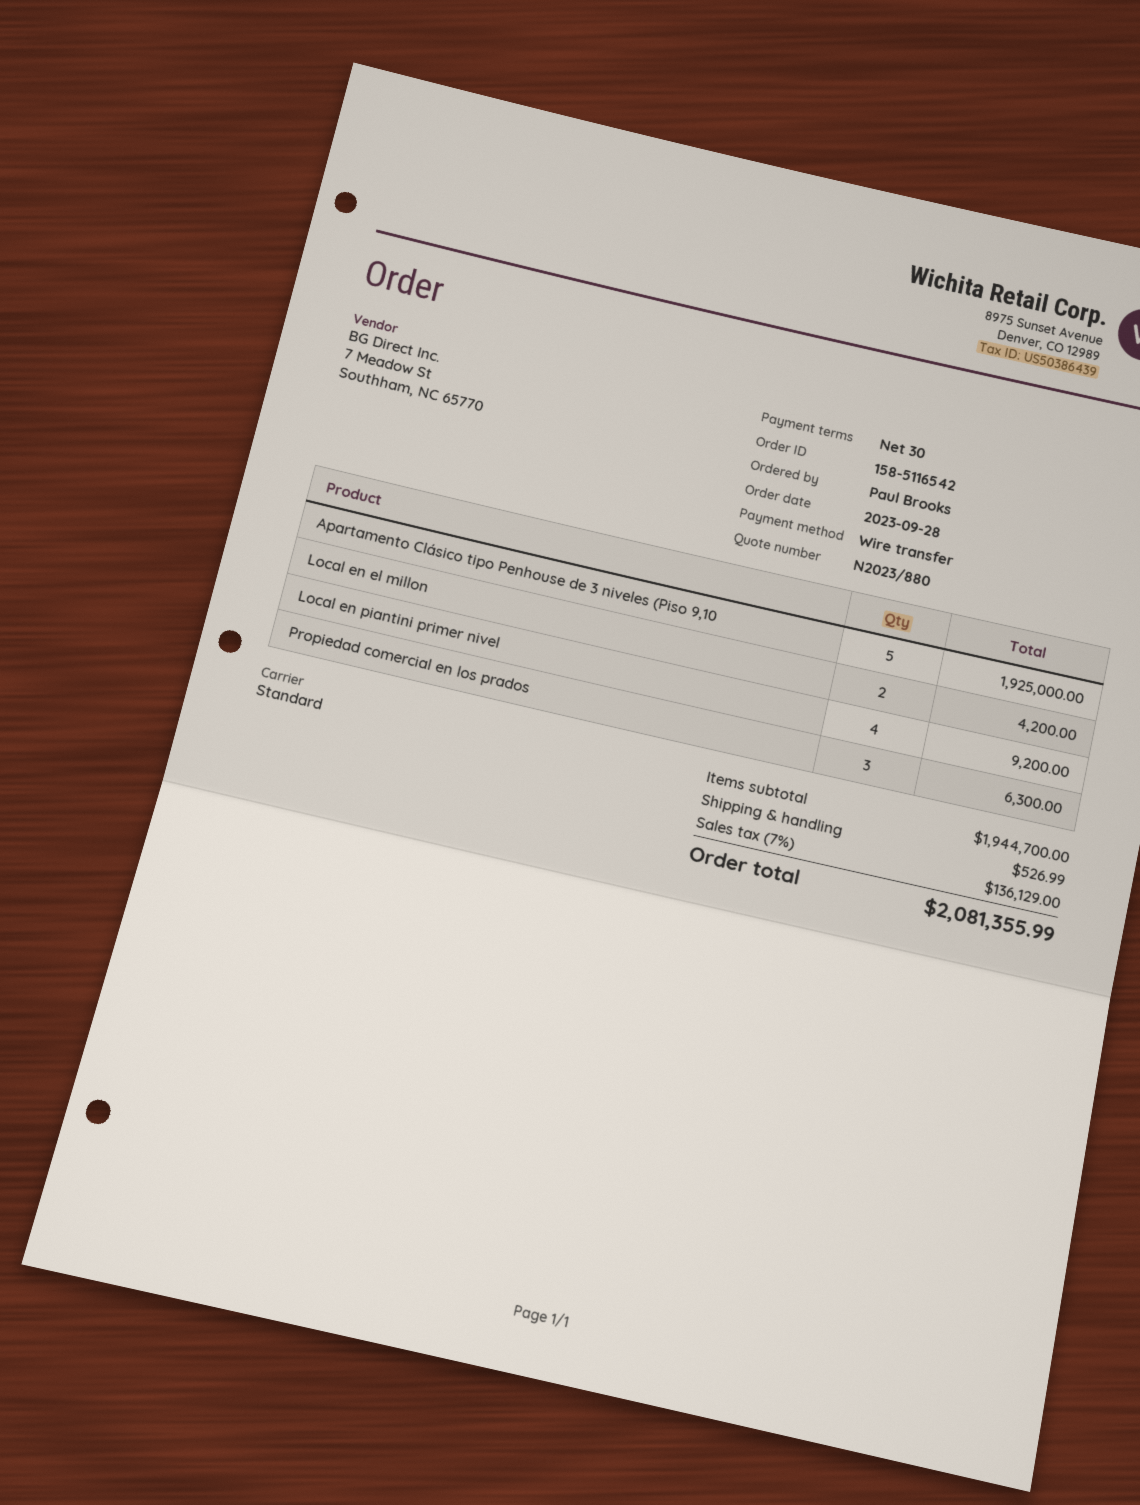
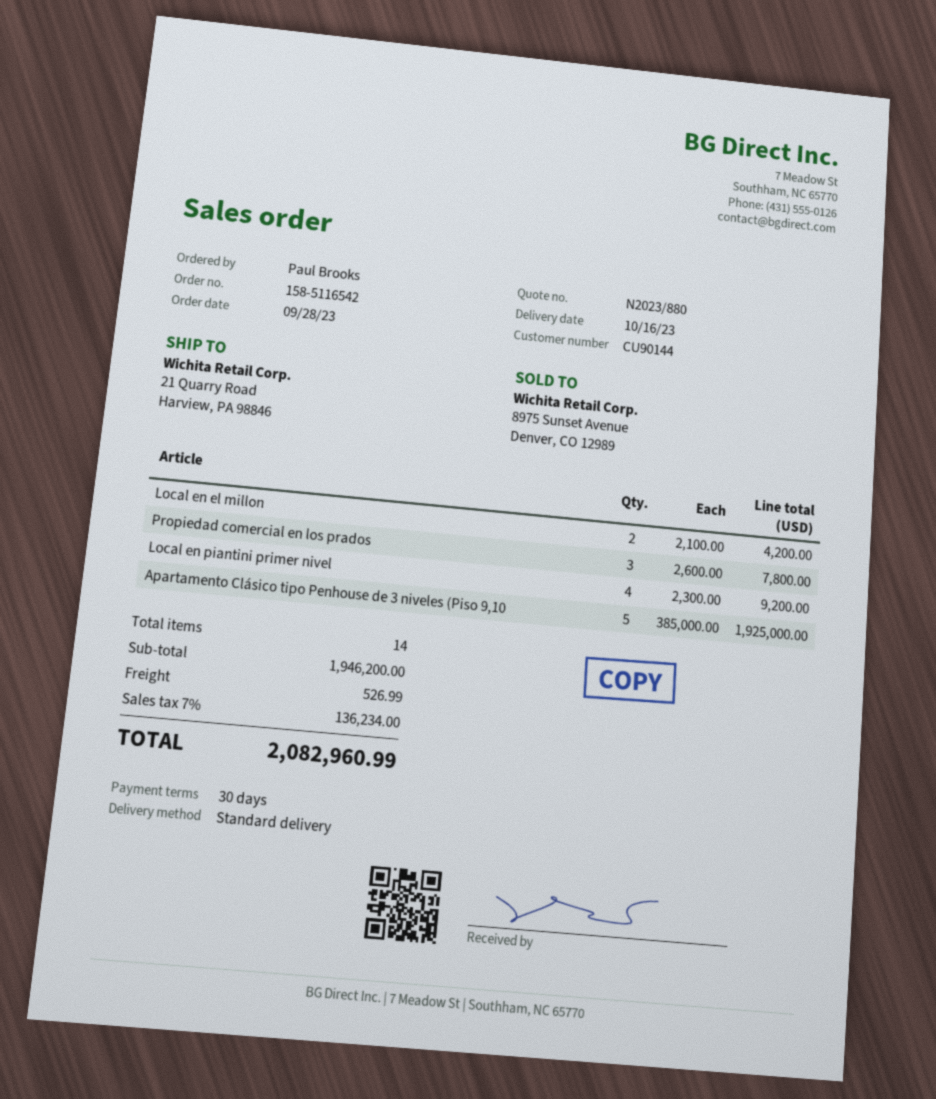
Propiedad comercial en los prados: 3 for 6300.00 -> 3 for 7800.00
subtotal: 1944700.00 -> 1946200.00
tax: 7% = 136129.00 -> 7% = 136234.00
total: 2081355.99 -> 2082960.99

